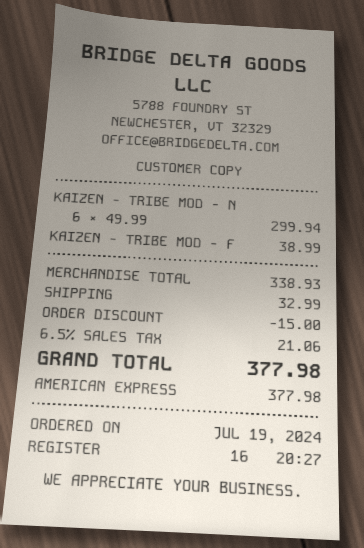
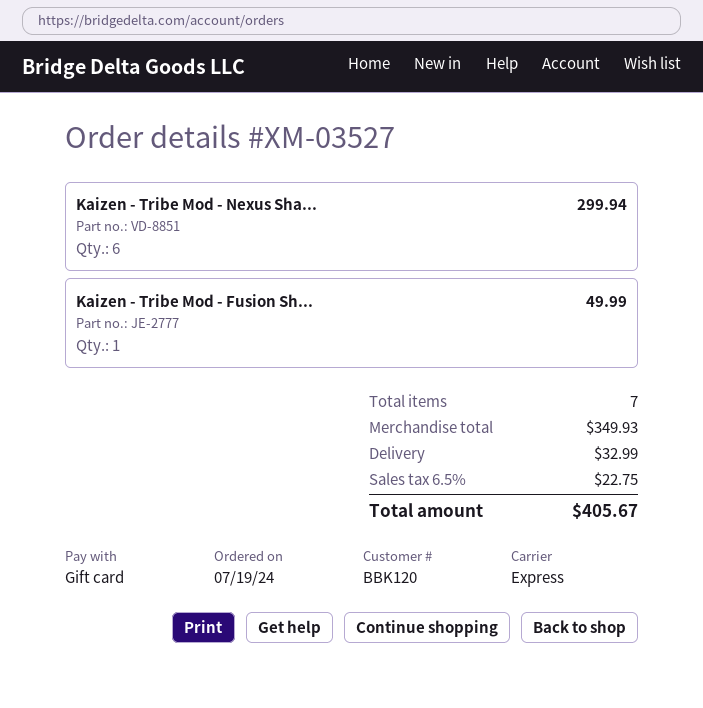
payment method: American Express -> gift card
KAIZEN - TRIBE MOD - F: 1 for 38.99 -> 1 for 49.99
subtotal: 338.93 -> 349.93
discount: 15.00 -> none
tax: 6.5% = 21.06 -> 6.5% = 22.75
total: 377.98 -> 405.67

